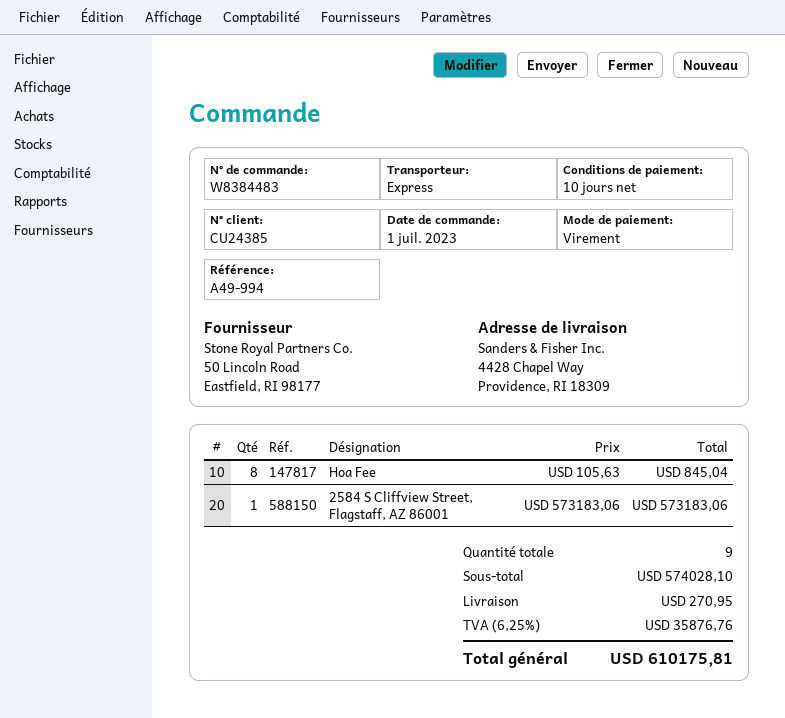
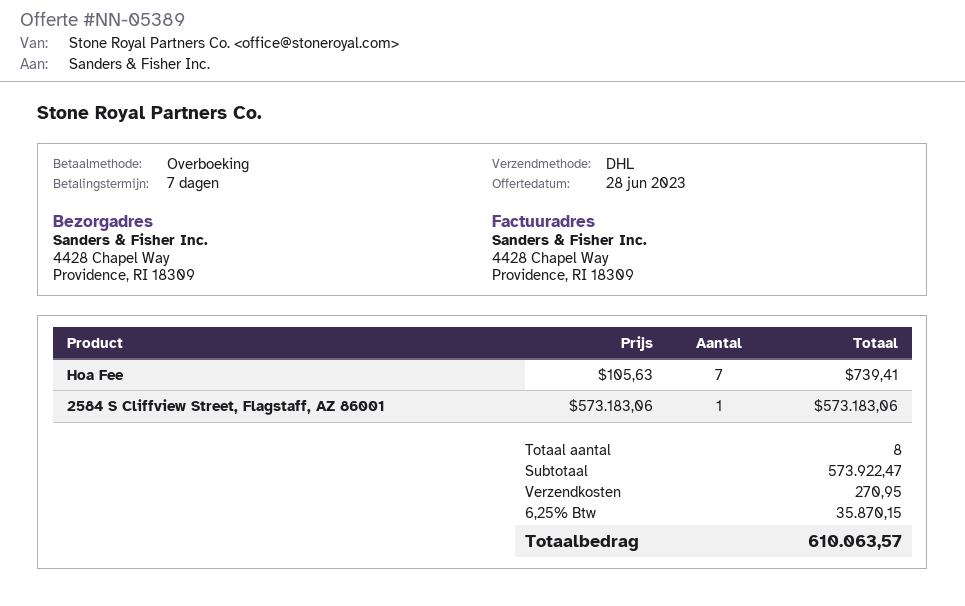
payment terms: 10 days -> 7 days
shipping method: express -> DHL
Hoa Fee: 8 x 105.63 = 845.04 -> 7 x 105.63 = 739.41
total quantity: 9 -> 8
subtotal: 574028.10 -> 573922.47
tax: 6.25% = 35876.76 -> 6.25% = 35870.15
total: 610175.81 -> 610063.57

